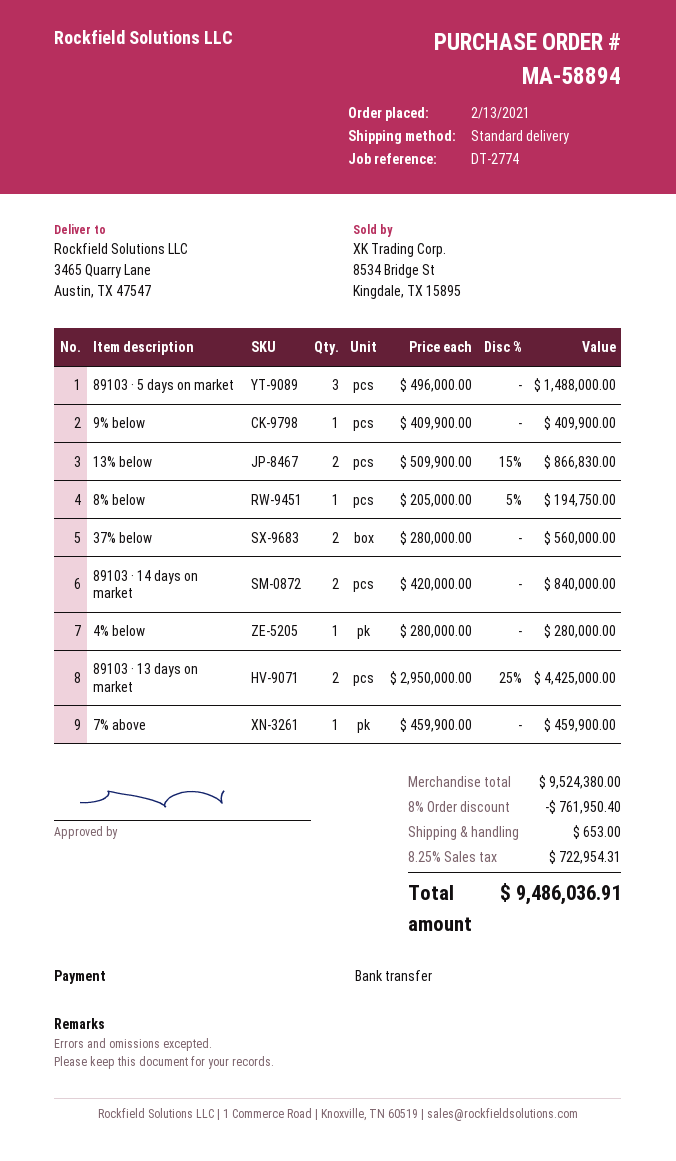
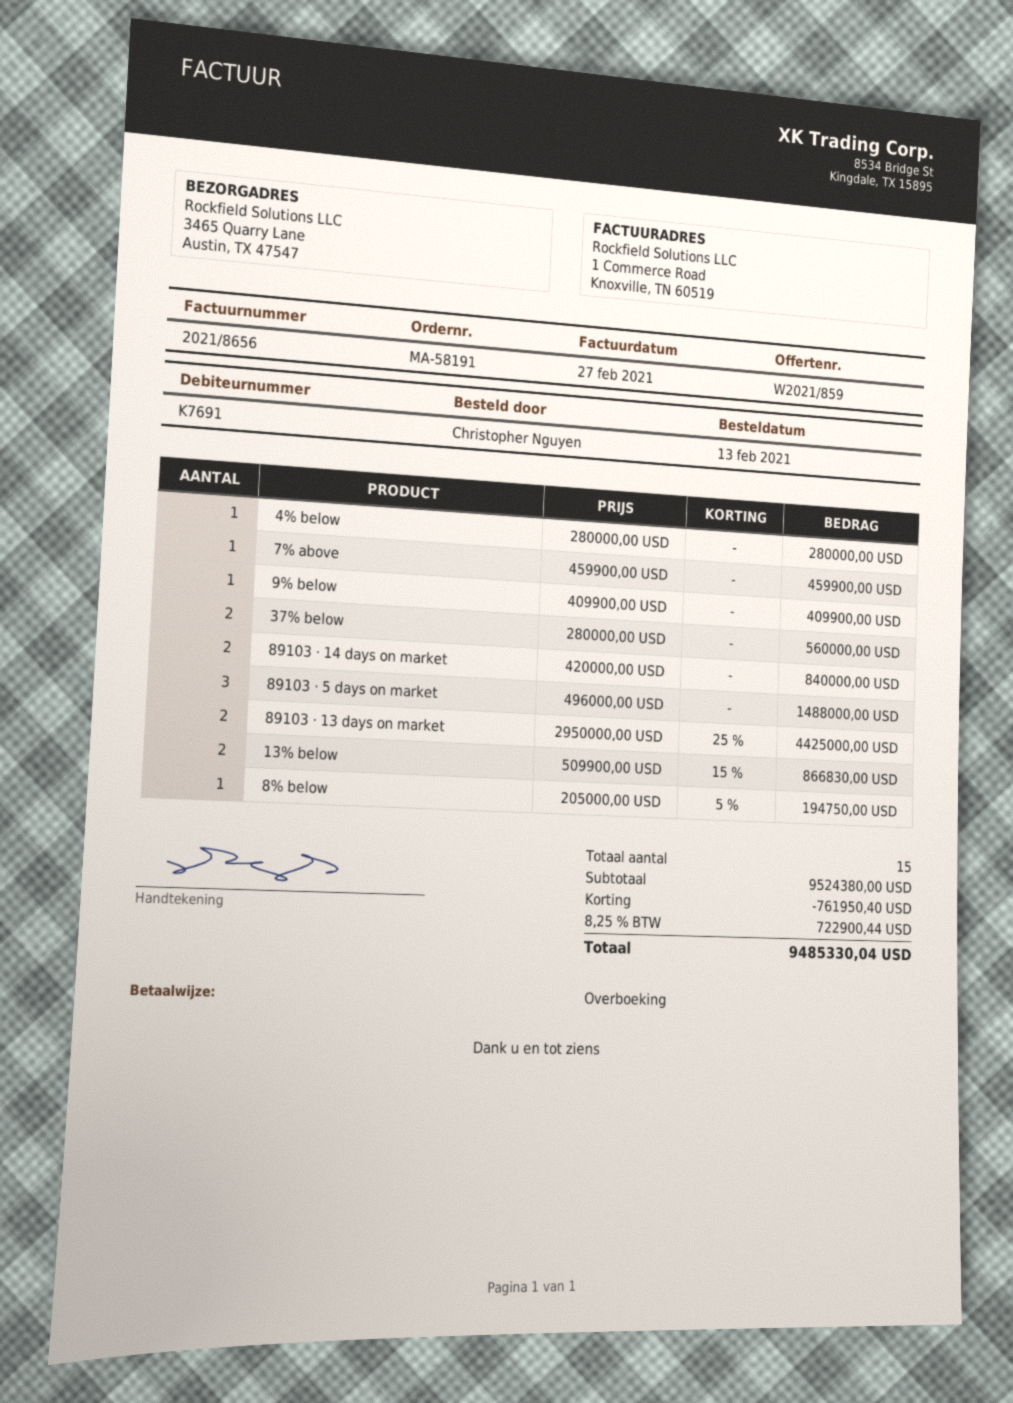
order number: MA-58894 -> MA-58191
shipping: 653.00 -> none
tax: 8.25% = 722954.31 -> 8.25% = 722900.44
total: 9486036.91 -> 9485330.04

